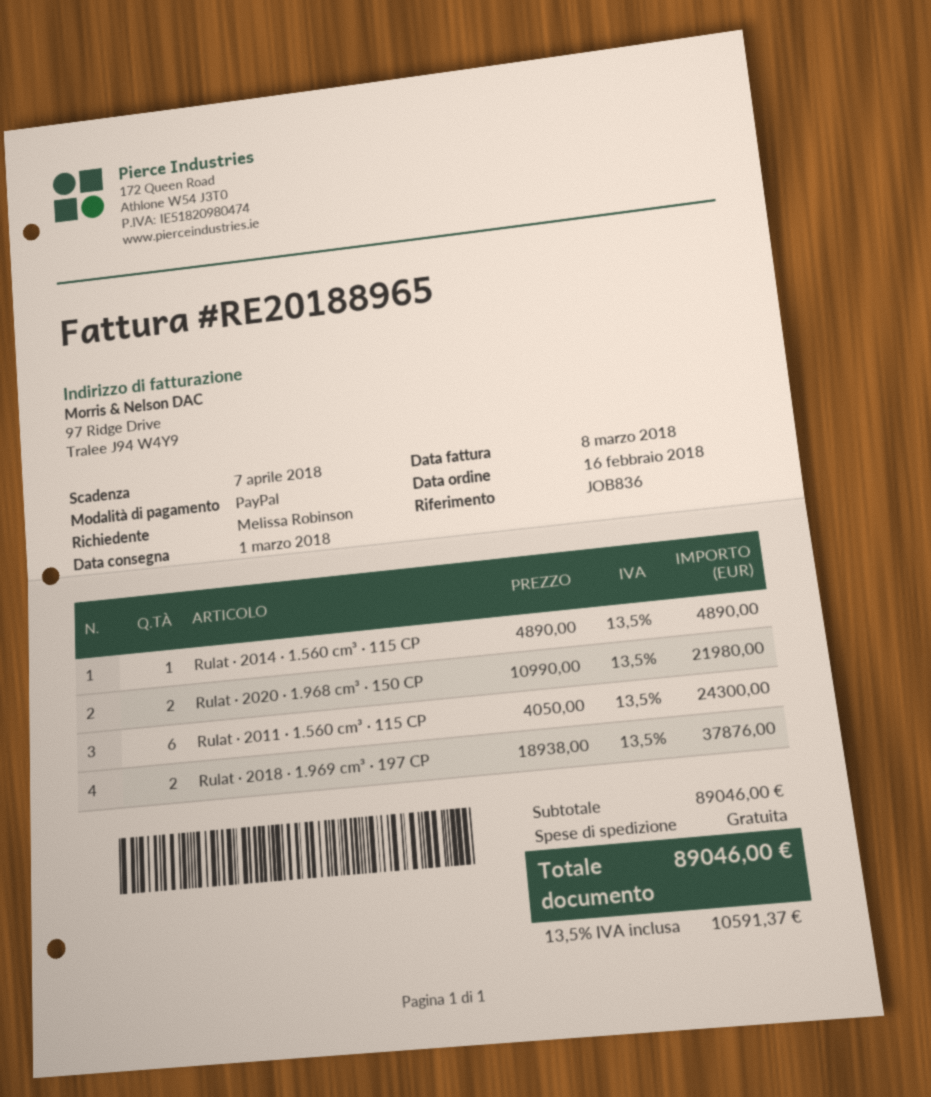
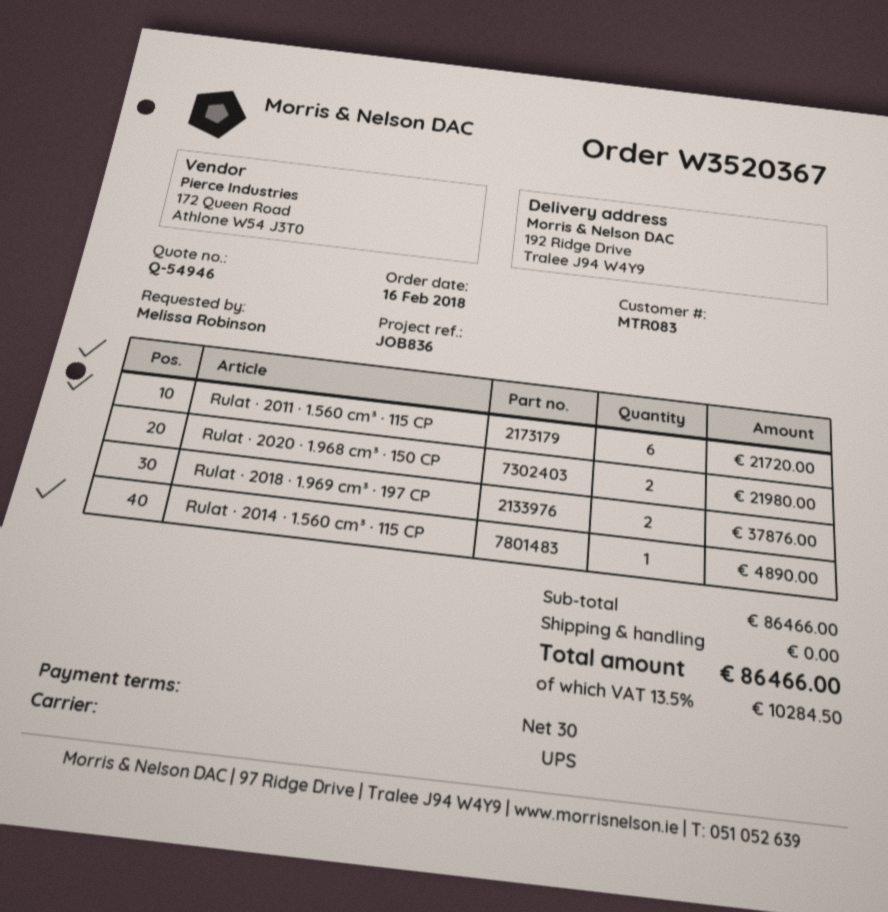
Rulat · 2011 · 1.560 cm³ · 115 CP: 6 for 24300.00 -> 6 for 21720.00
subtotal: 89046.00 -> 86466.00
tax: 13.5% = 10591.37 -> 13.5% = 10284.50
total: 89046.00 -> 86466.00

